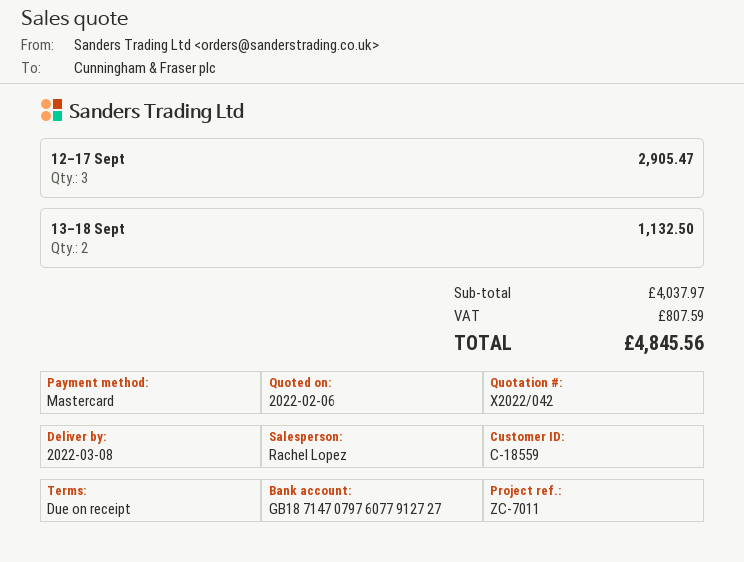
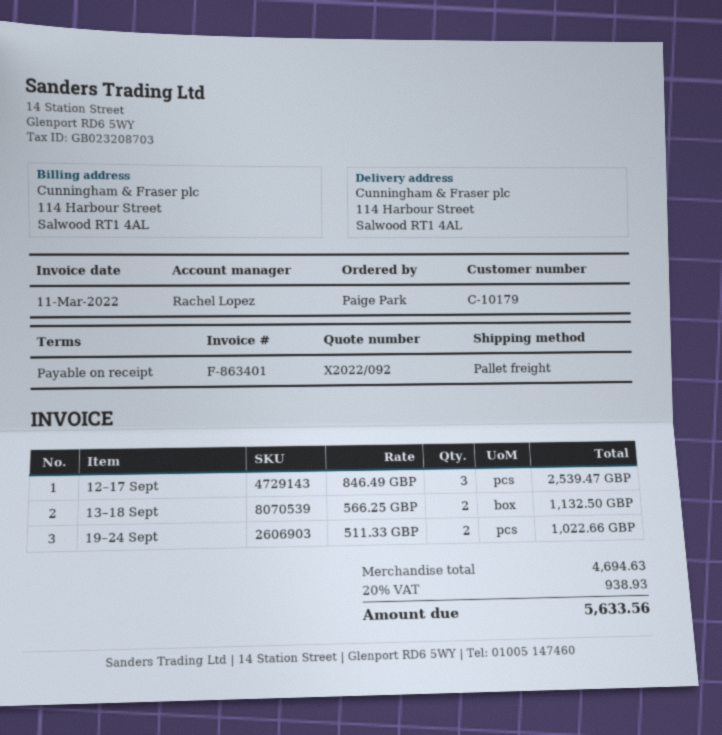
quote number: X2022/042 -> X2022/092
customer number: C-18559 -> C-10179
12–17 Sept: 3 for 2905.47 -> 3 for 2539.47
19–24 Sept: none -> 2 for 1022.66
subtotal: 4037.97 -> 4694.63
tax: 807.59 -> 938.93
total: 4845.56 -> 5633.56

